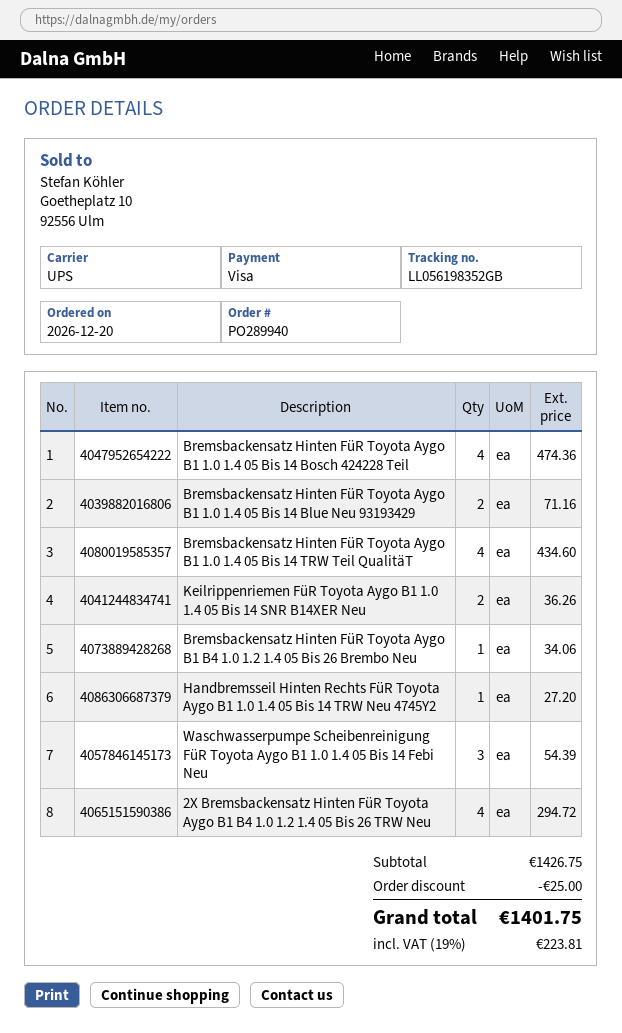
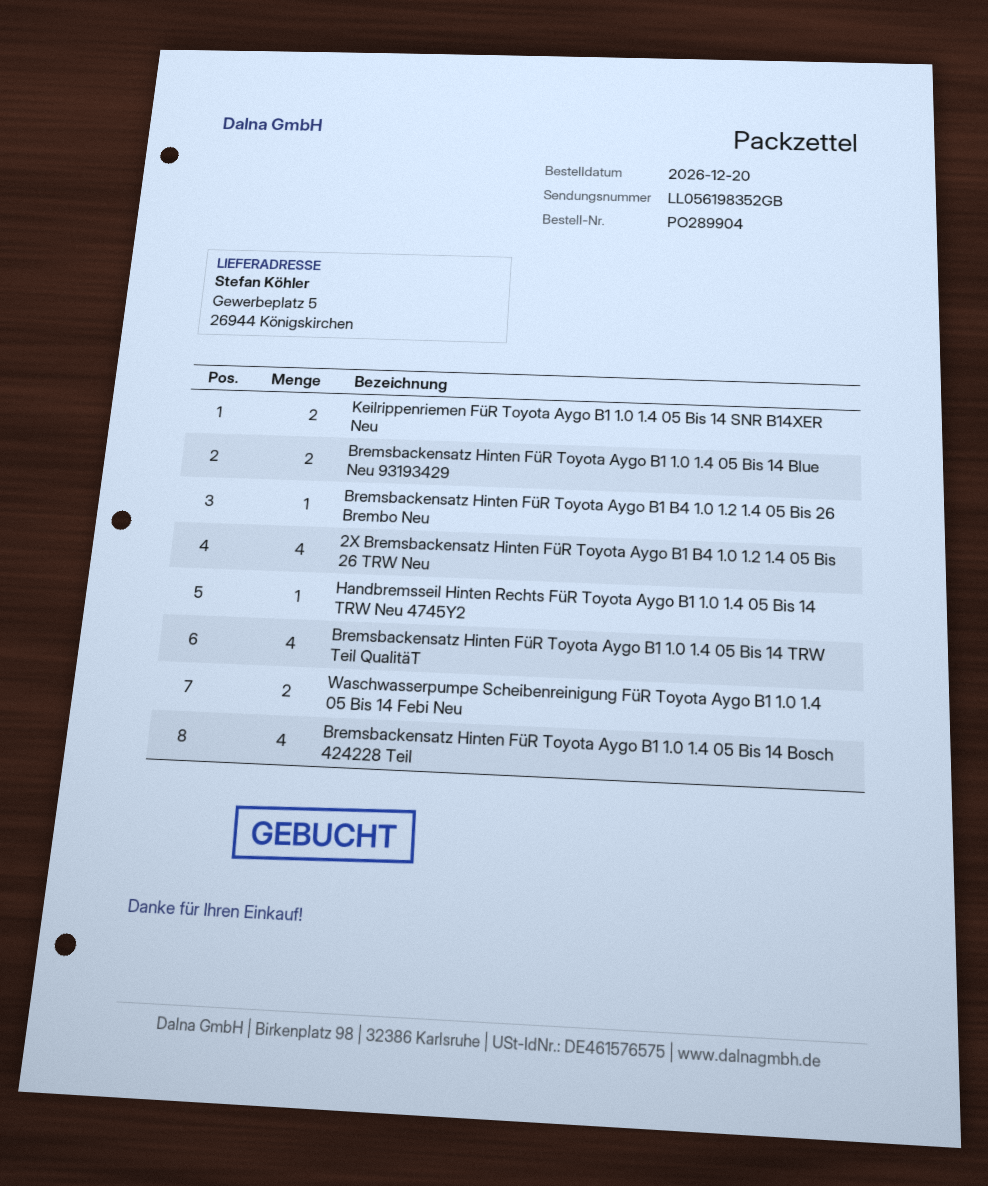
order number: PO289940 -> PO289904
Waschwasserpumpe Scheibenreinigung FüR Toyota Aygo B1 1.0 1.4 05 Bis 14 Febi Neu: 3 -> 2

